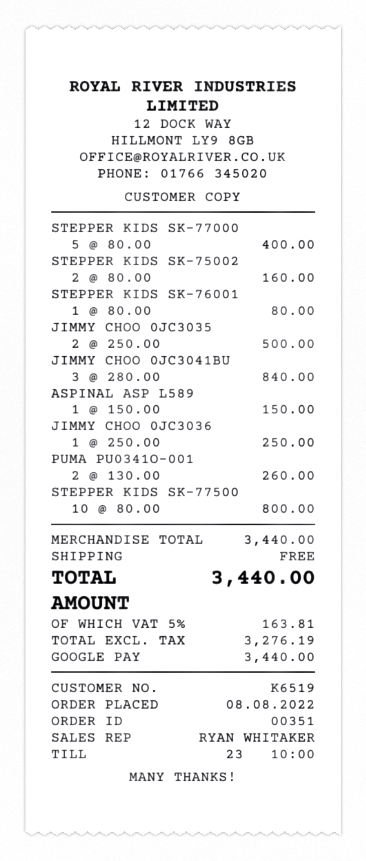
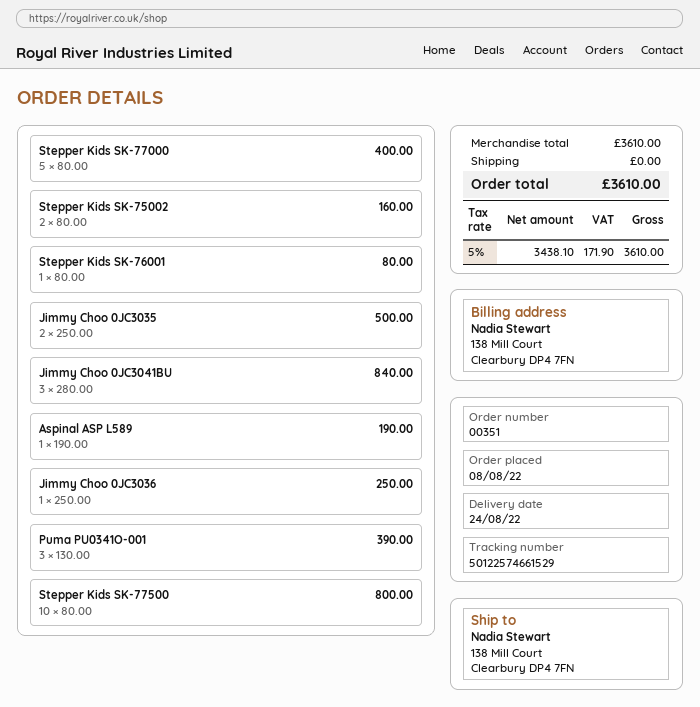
ASPINAL ASP L589: 1 x 150.00 = 150.00 -> 1 x 190.00 = 190.00
PUMA PU0341O-001: 2 x 130.00 = 260.00 -> 3 x 130.00 = 390.00
subtotal: 3440.00 -> 3610.00
net: 3276.19 -> 3438.10
tax: 5% = 163.81 -> 5% = 171.90
total: 3440.00 -> 3610.00

